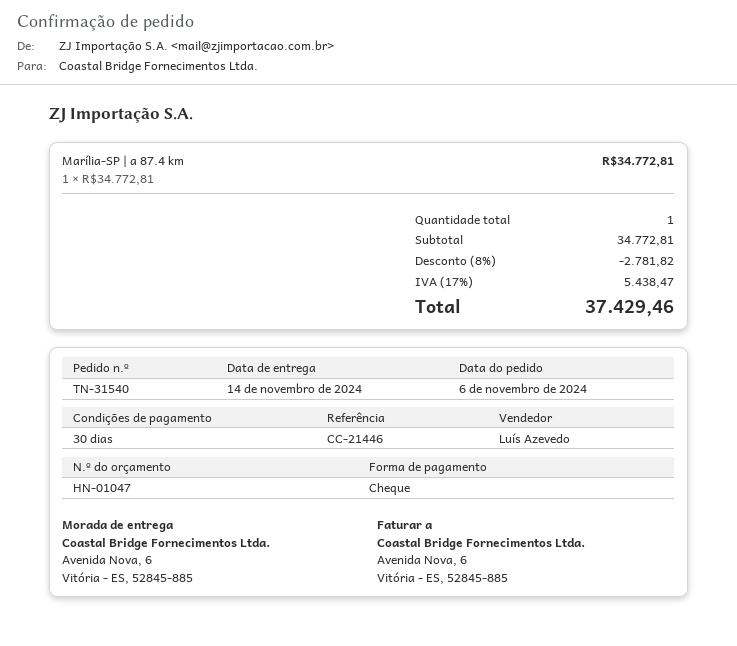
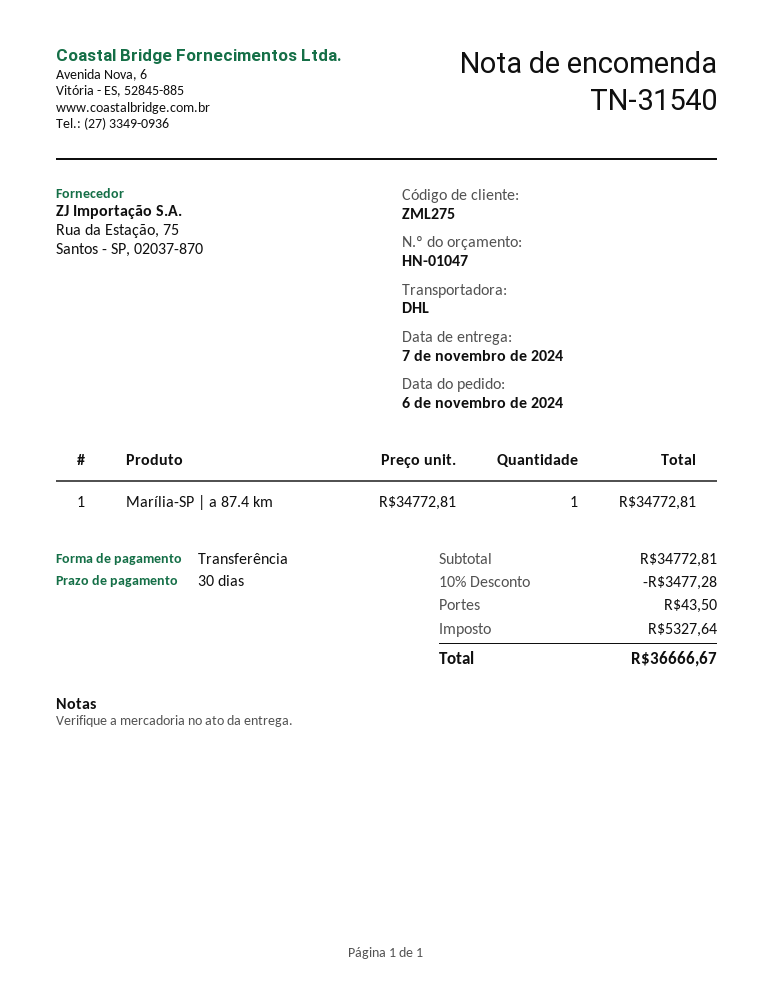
delivery date: 2024-11-14 -> 2024-11-07
payment method: cheque -> bank transfer
discount: 8% = 2781.82 -> 10% = 3477.28
shipping: none -> 43.50
tax: 5438.47 -> 5327.64
total: 37429.46 -> 36666.67

